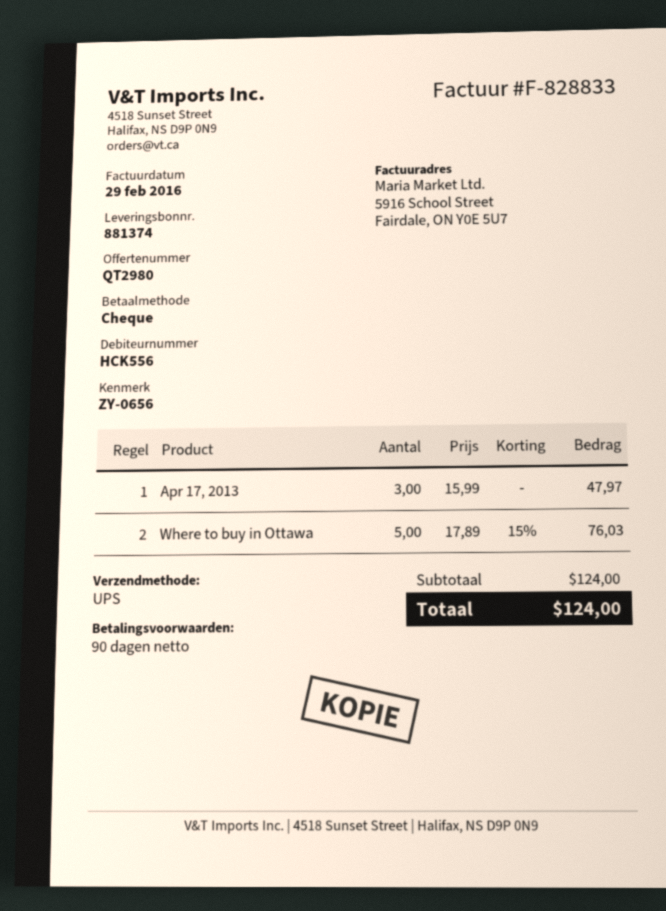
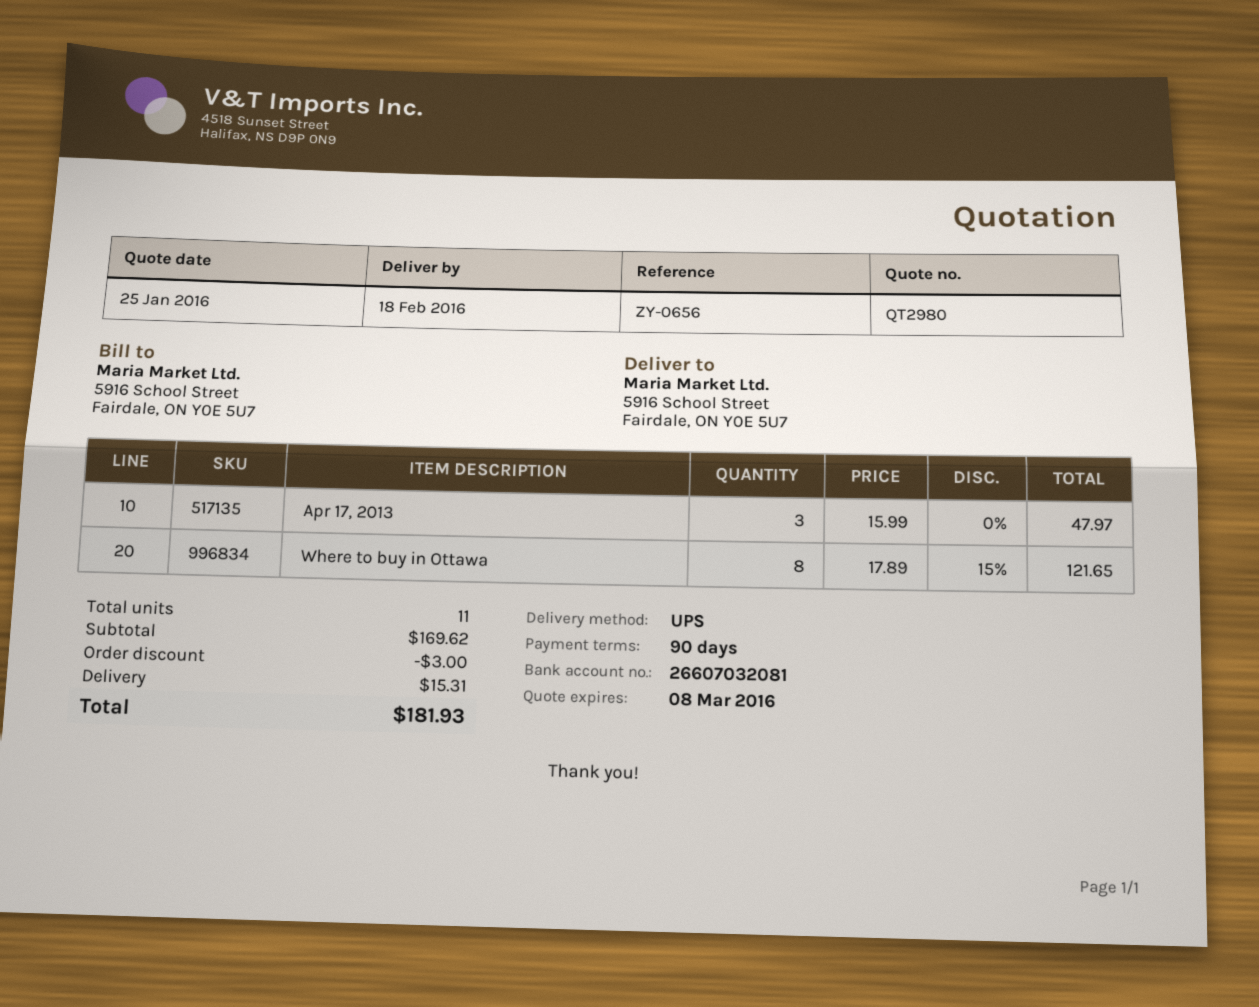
Where to buy in Ottawa: 5 x 17.89 - 15% = 76.03 -> 8 x 17.89 - 15% = 121.65
subtotal: 124.00 -> 169.62
discount: none -> 3.00
shipping: none -> 15.31
total: 124.00 -> 181.93

